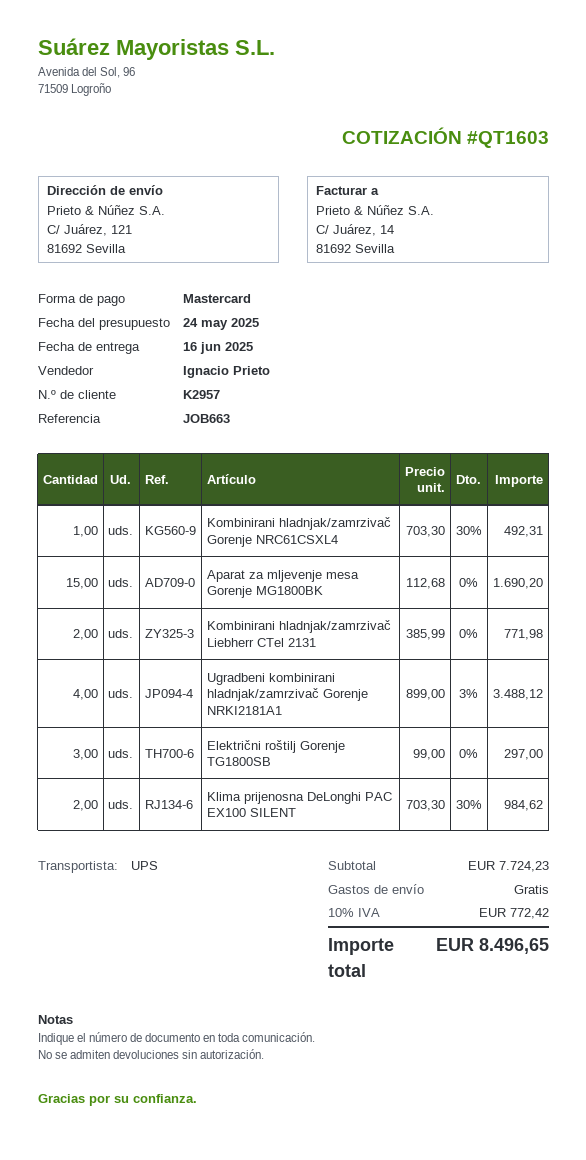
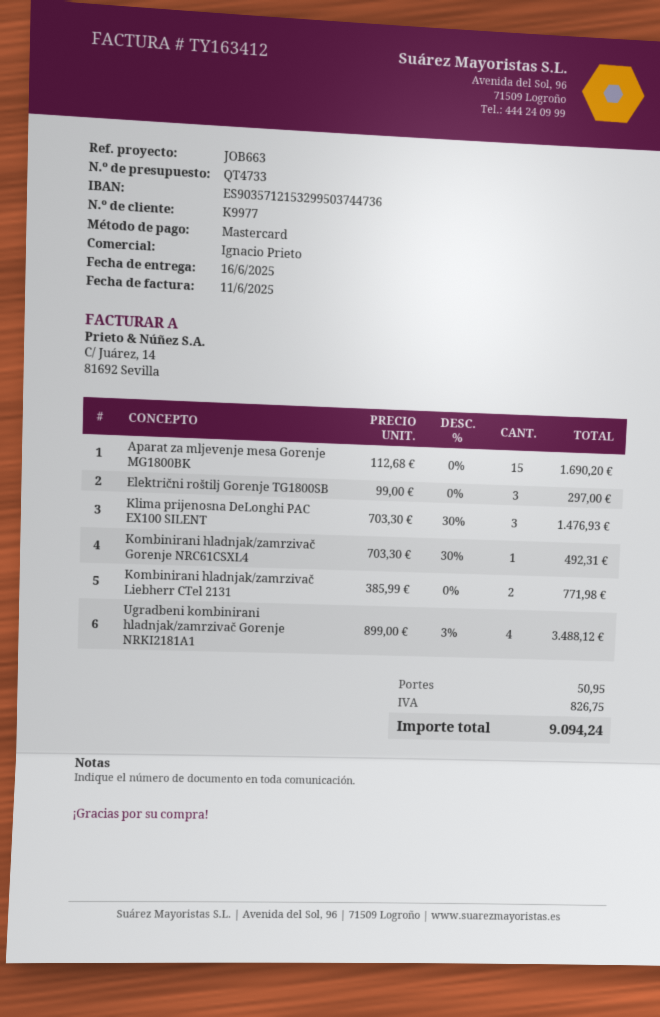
quote number: QT1603 -> QT4733
customer number: K2957 -> K9977
Klima prijenosna DeLonghi PAC EX100 SILENT: 2 x 703.30 - 30% = 984.62 -> 3 x 703.30 - 30% = 1476.93
shipping: 0.00 -> 50.95
tax: 772.42 -> 826.75
total: 8496.65 -> 9094.24

